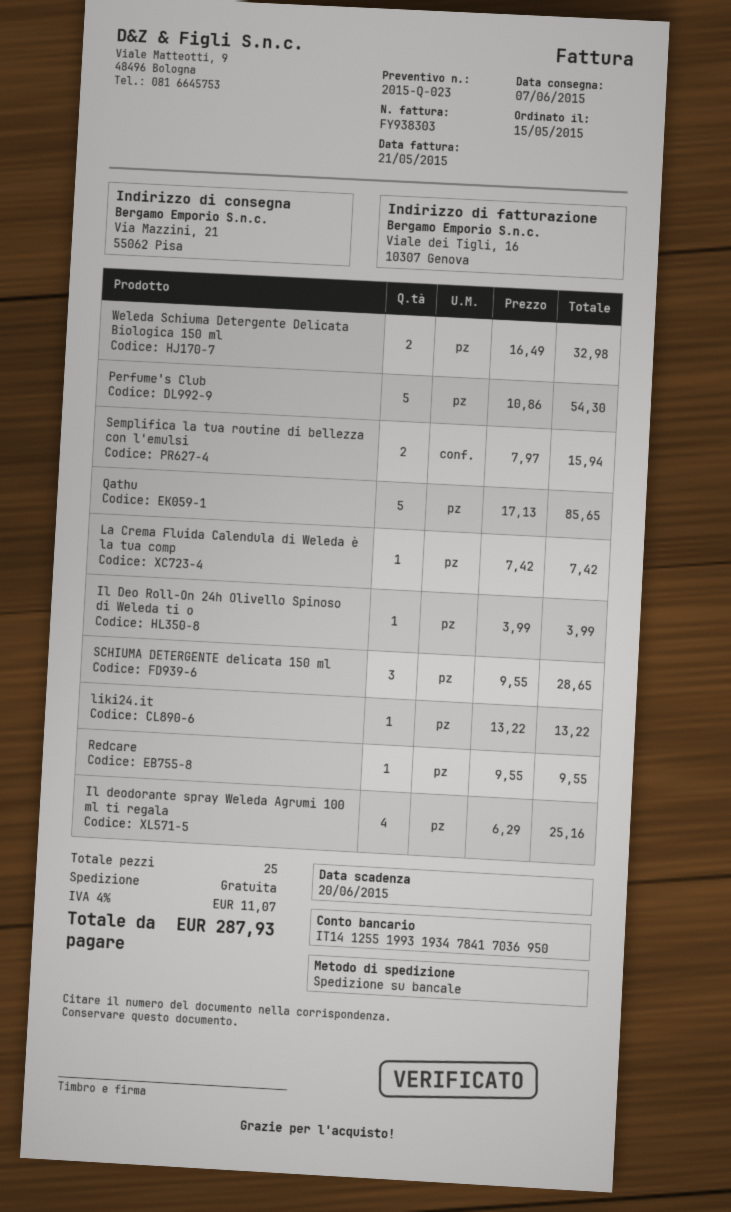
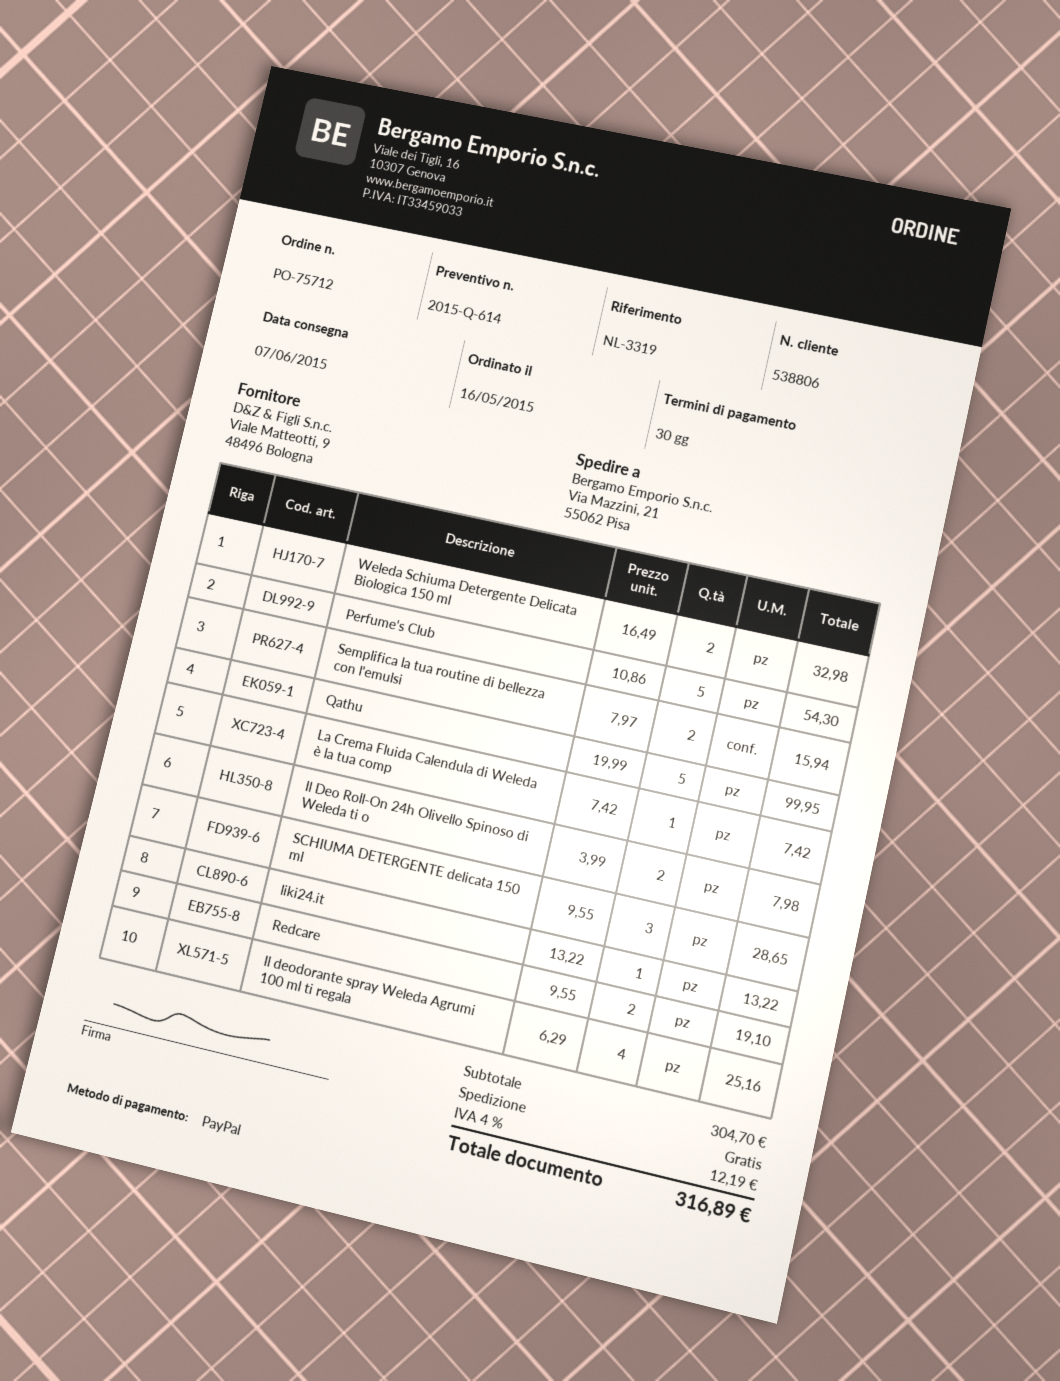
quote number: 2015-Q-023 -> 2015-Q-614
order date: 2015-05-15 -> 2015-05-16
Qathu: 5 x 17.13 = 85.65 -> 5 x 19.99 = 99.95
Il Deo Roll-On 24h Olivello Spinoso di Weleda ti o: 1 x 3.99 = 3.99 -> 2 x 3.99 = 7.98
Redcare: 1 x 9.55 = 9.55 -> 2 x 9.55 = 19.10
tax: 4% = 11.07 -> 4% = 12.19
total: 287.93 -> 316.89

